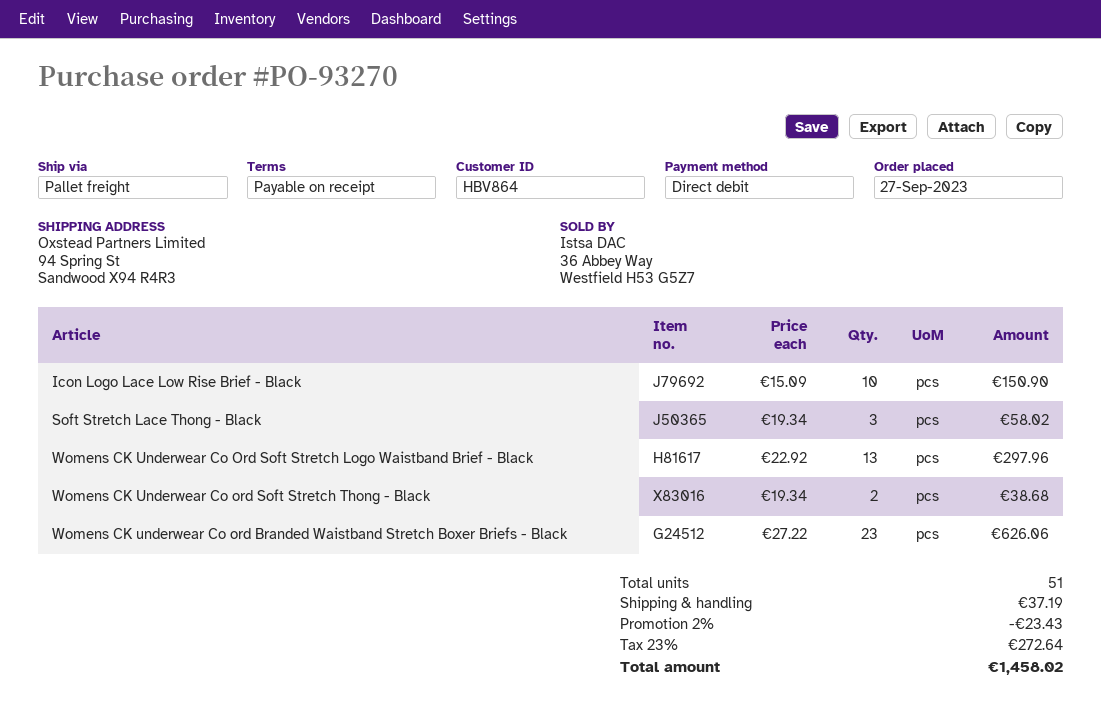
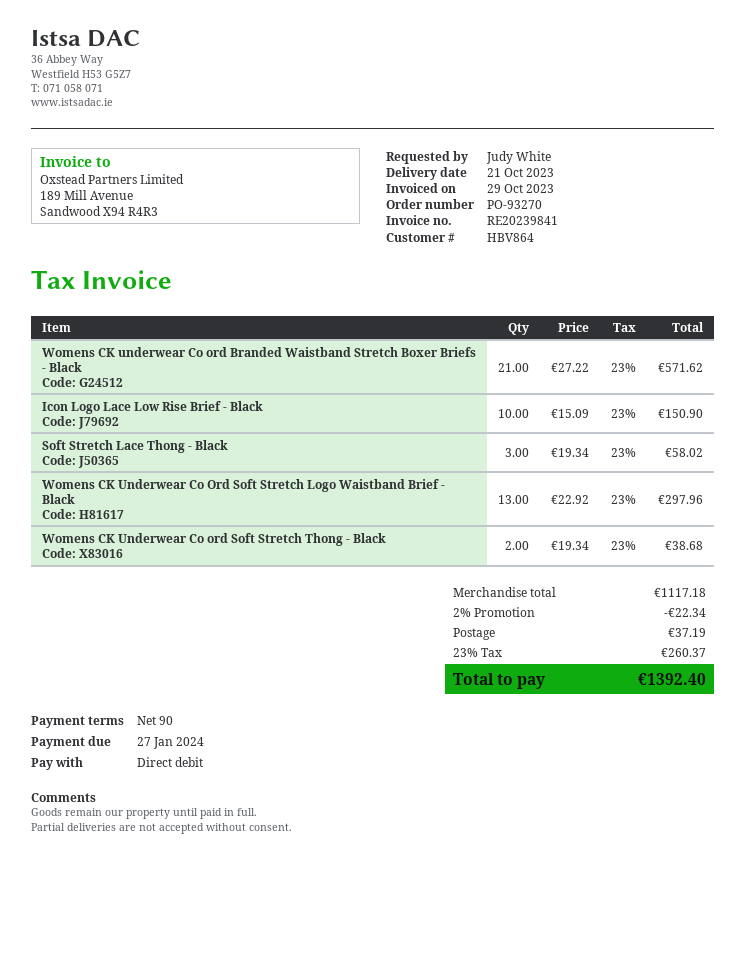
payment terms: on receipt -> 90 days
Womens CK underwear Co ord Branded Waistband Stretch Boxer Briefs - Black: 23 x 27.22 = 626.06 -> 21 x 27.22 = 571.62
discount: 2% = 23.43 -> 2% = 22.34
tax: 23% = 272.64 -> 23% = 260.37
total: 1458.02 -> 1392.40

